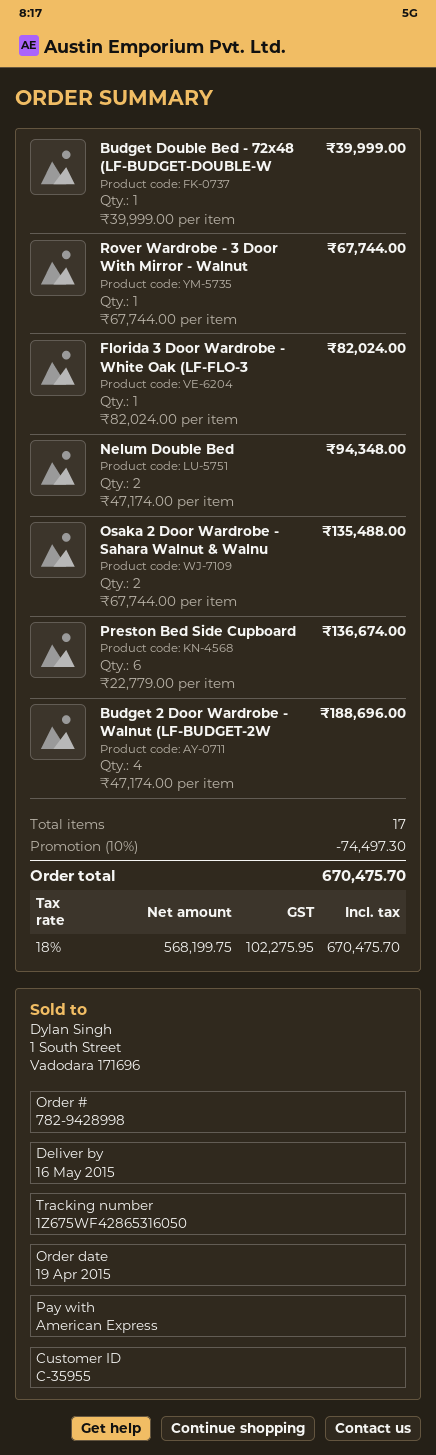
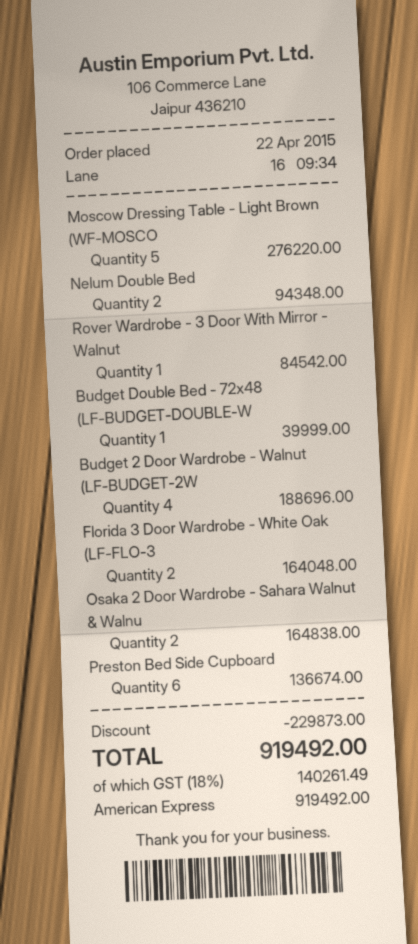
order date: 2015-04-19 -> 2015-04-22
Rover Wardrobe - 3 Door With Mirror - Walnut: 1 for 67744.00 -> 1 for 84542.00
Florida 3 Door Wardrobe - White Oak (LF-FLO-3: 1 for 82024.00 -> 2 for 164048.00
Osaka 2 Door Wardrobe - Sahara Walnut & Walnu: 2 for 135488.00 -> 2 for 164838.00
Moscow Dressing Table - Light Brown (WF-MOSCO: none -> 5 for 276220.00
discount: 74497.30 -> 229873.00
tax: 18% = 102275.95 -> 18% = 140261.49
total: 670475.70 -> 919492.00

